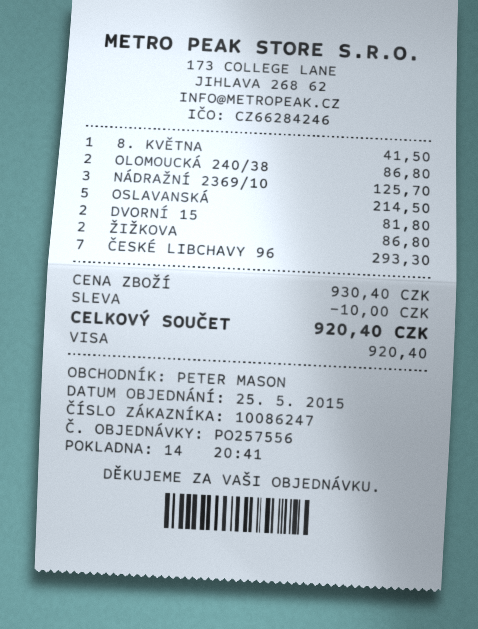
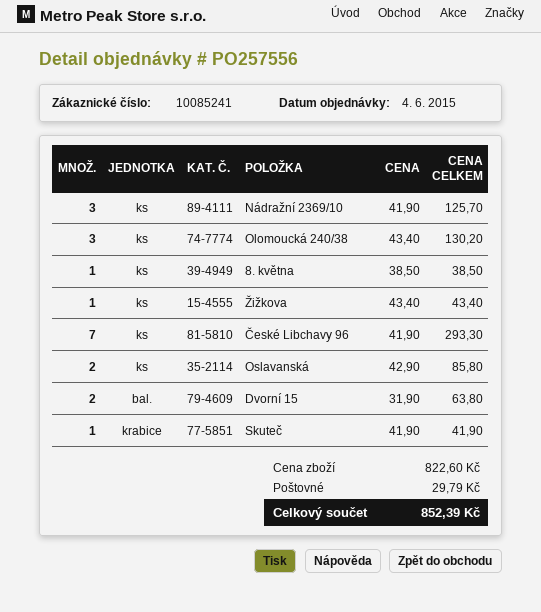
order date: 2015-05-25 -> 2015-06-04
customer number: 10086247 -> 10085241
8. KVĚTNA: 1 for 41.50 -> 1 for 38.50
OLOMOUCKÁ 240/38: 2 for 86.80 -> 3 for 130.20
OSLAVANSKÁ: 5 for 214.50 -> 2 for 85.80
DVORNÍ 15: 2 for 81.80 -> 2 for 63.80
ŽIŽKOVA: 2 for 86.80 -> 1 for 43.40
Skuteč: none -> 1 for 41.90
subtotal: 930.40 -> 822.60
discount: 10.00 -> none
shipping: none -> 29.79
total: 920.40 -> 852.39

